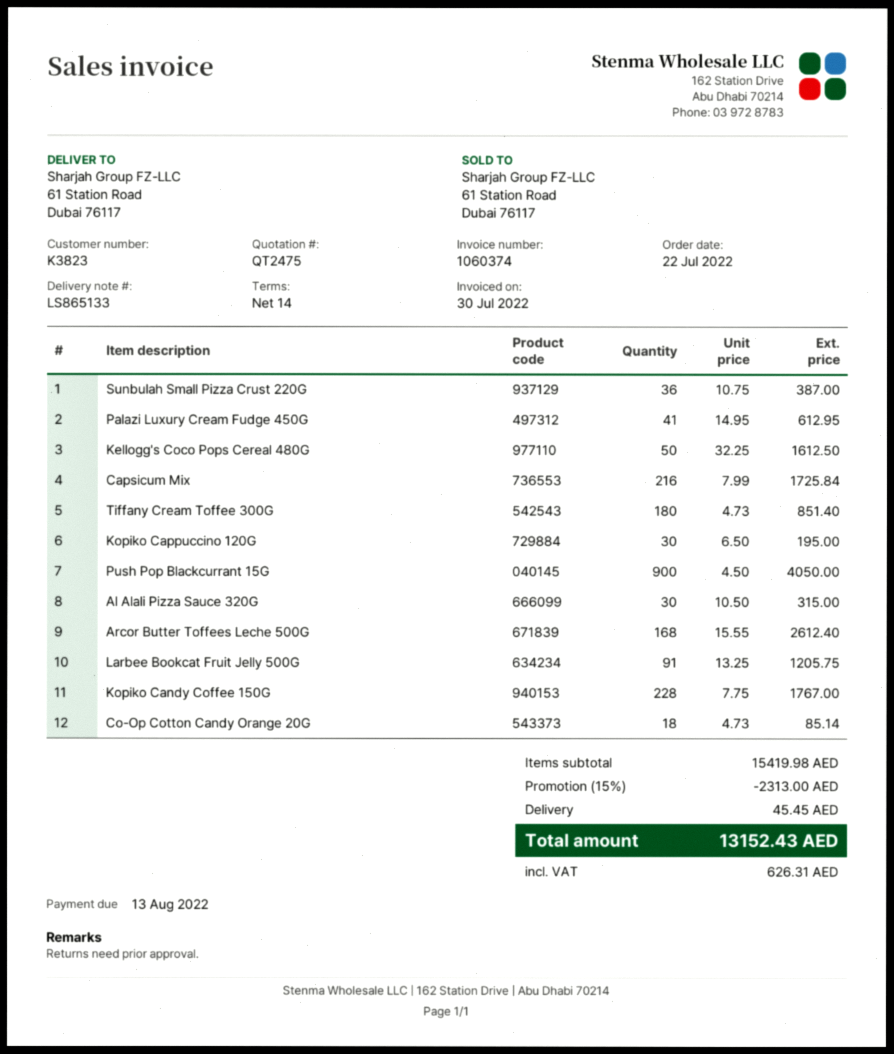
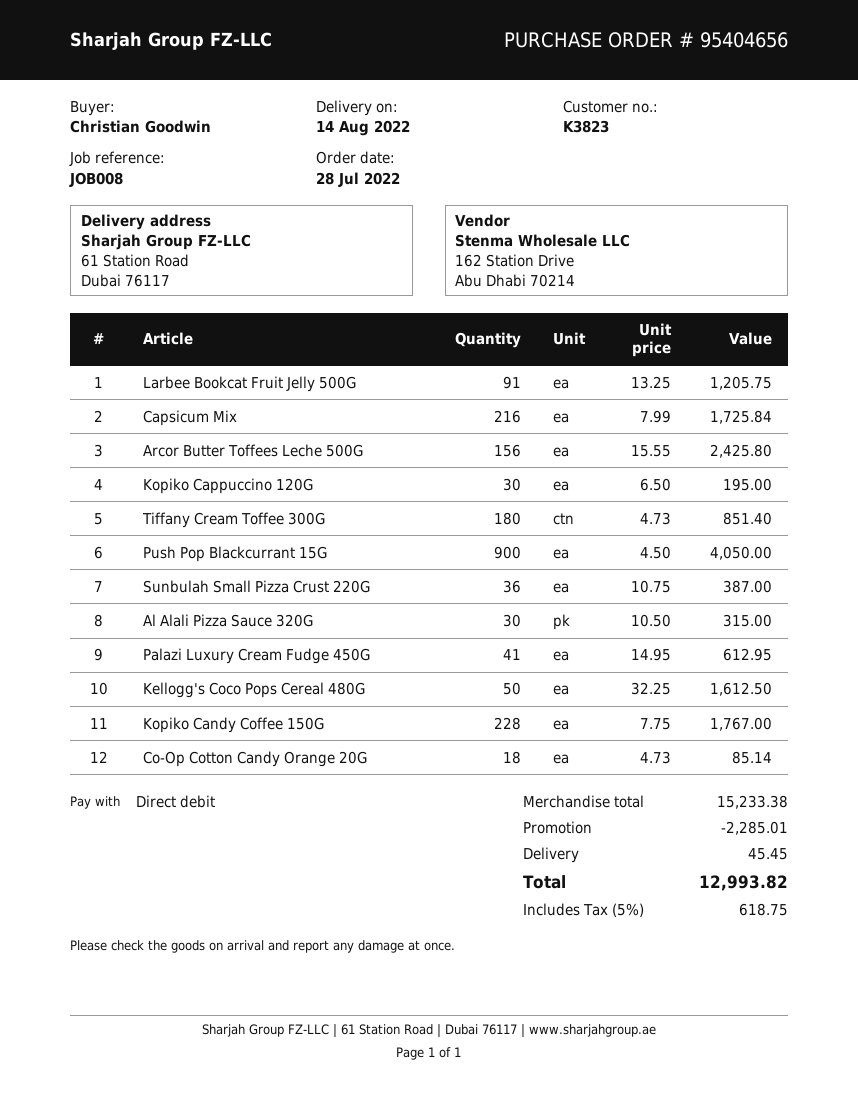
order date: 2022-07-22 -> 2022-07-28
Arcor Butter Toffees Leche 500G: 168 x 15.55 = 2612.40 -> 156 x 15.55 = 2425.80
subtotal: 15419.98 -> 15233.38
discount: 2313.00 -> 2285.01
tax: 626.31 -> 618.75
total: 13152.43 -> 12993.82

